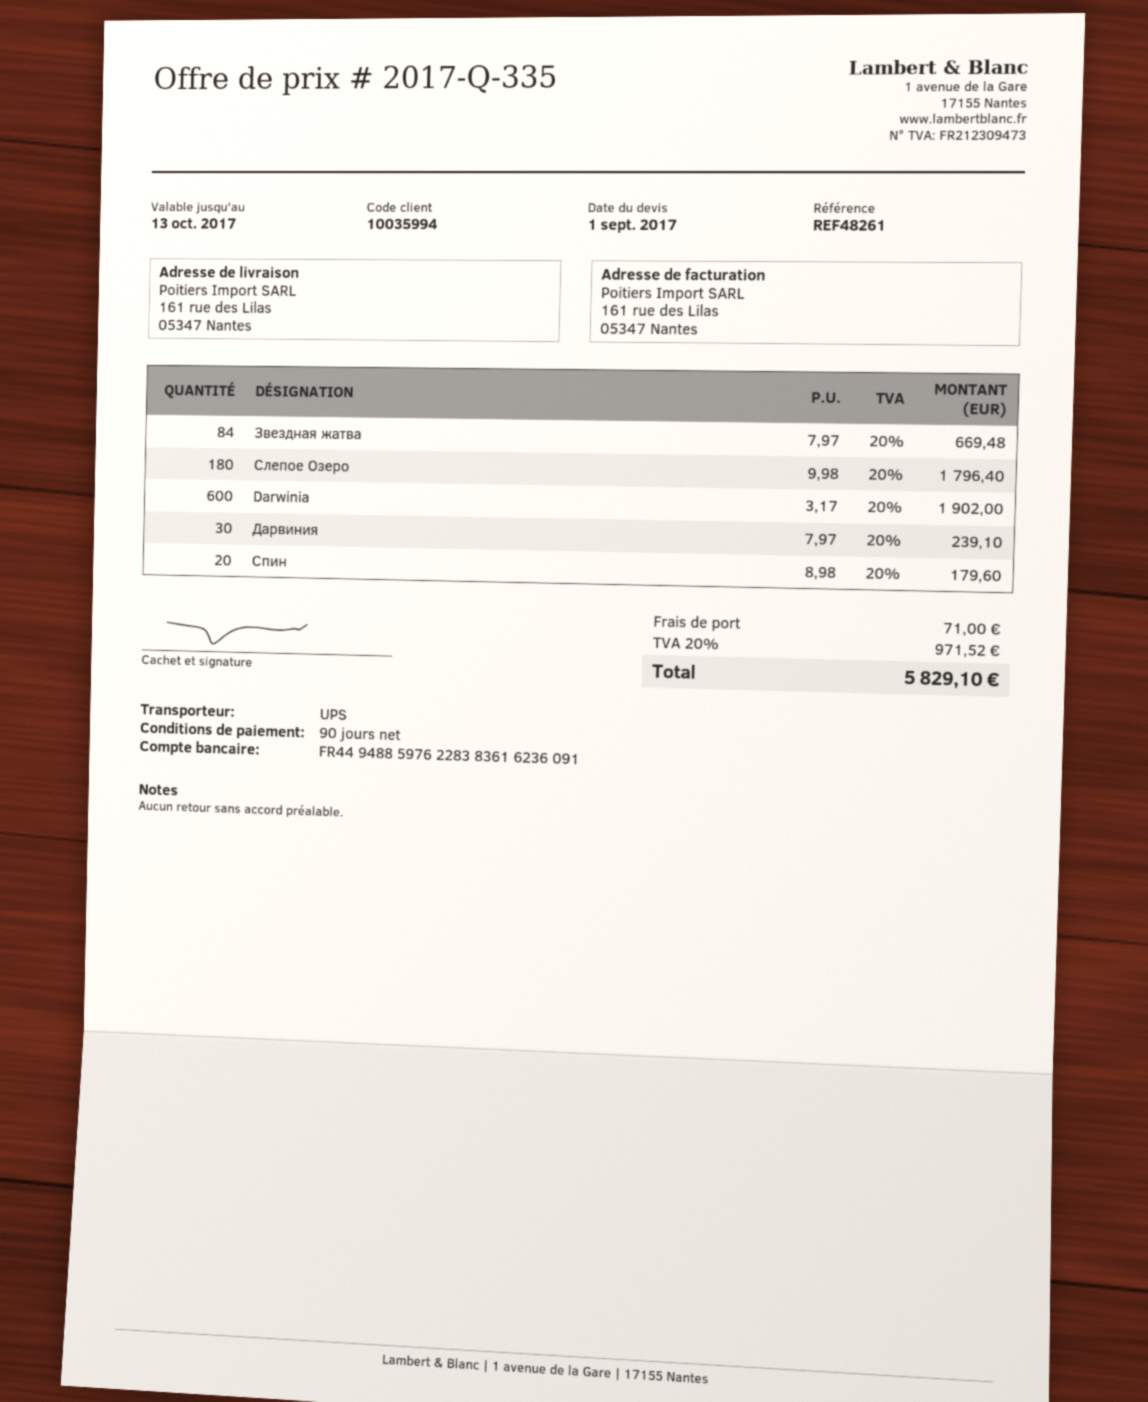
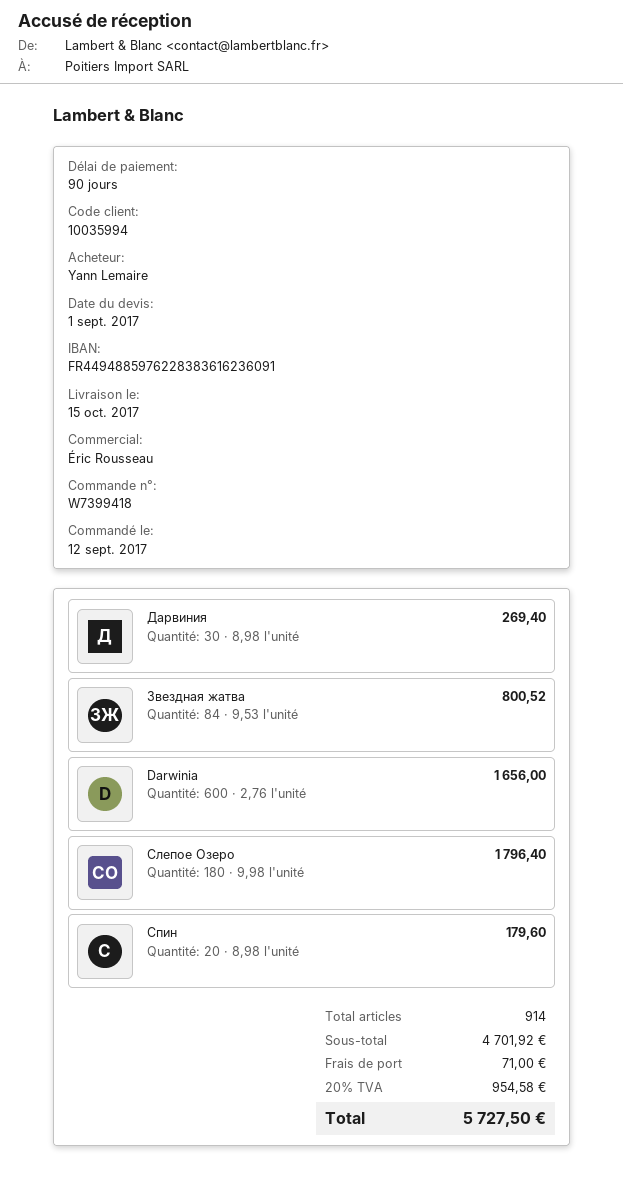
Звездная жатва: 84 x 7.97 = 669.48 -> 84 x 9.53 = 800.52
Darwinia: 600 x 3.17 = 1902.00 -> 600 x 2.76 = 1656.00
Дарвиния: 30 x 7.97 = 239.10 -> 30 x 8.98 = 269.40
tax: 20% = 971.52 -> 20% = 954.58
total: 5829.10 -> 5727.50

